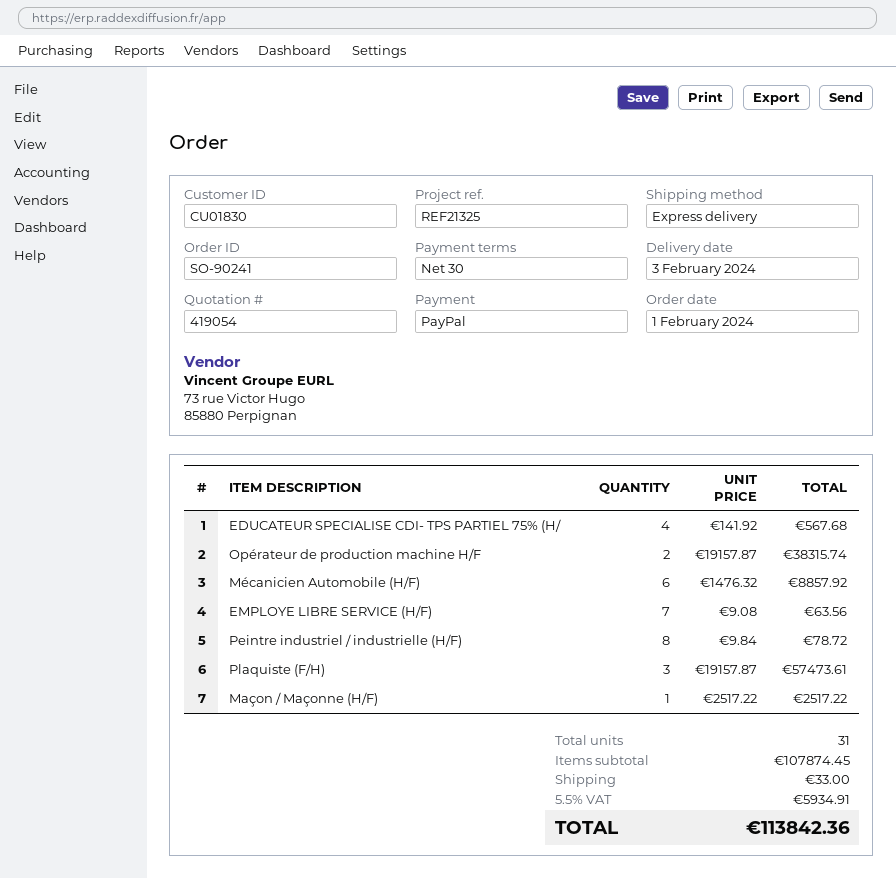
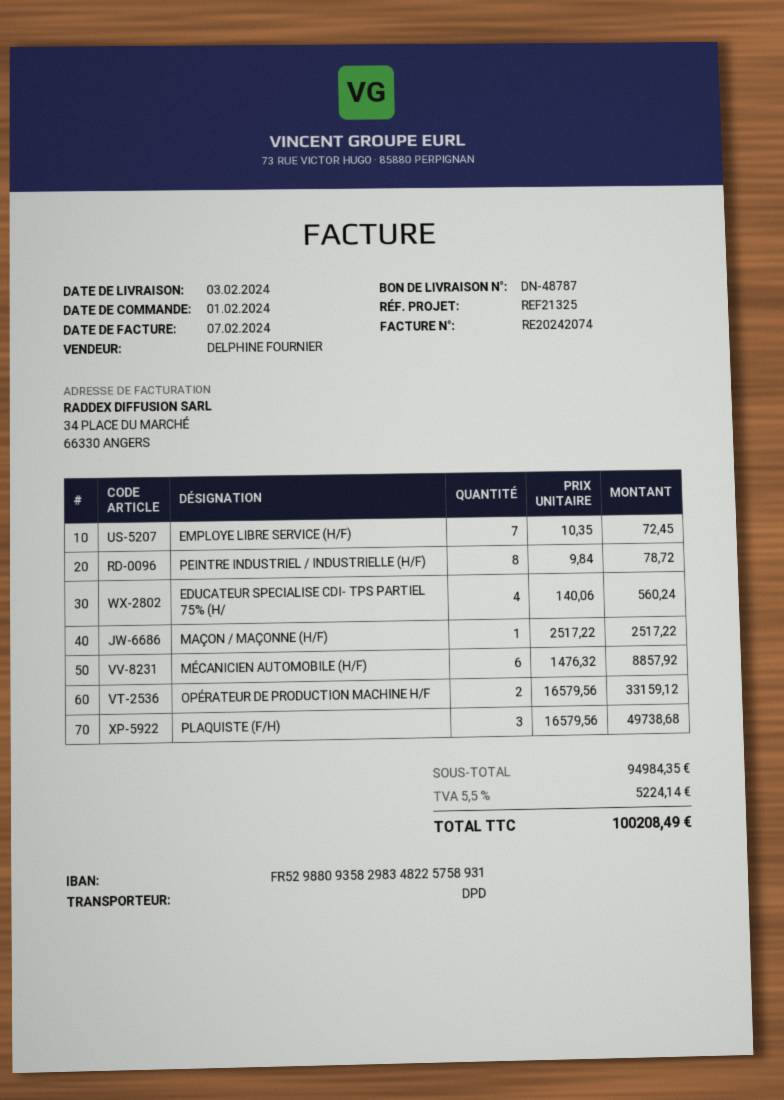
shipping method: express -> DPD
EDUCATEUR SPECIALISE CDI- TPS PARTIEL 75% (H/: 4 x 141.92 = 567.68 -> 4 x 140.06 = 560.24
Opérateur de production machine H/F: 2 x 19157.87 = 38315.74 -> 2 x 16579.56 = 33159.12
EMPLOYE LIBRE SERVICE (H/F): 7 x 9.08 = 63.56 -> 7 x 10.35 = 72.45
Plaquiste (F/H): 3 x 19157.87 = 57473.61 -> 3 x 16579.56 = 49738.68
subtotal: 107874.45 -> 94984.35
shipping: 33.00 -> none
tax: 5.5% = 5934.91 -> 5.5% = 5224.14
total: 113842.36 -> 100208.49

